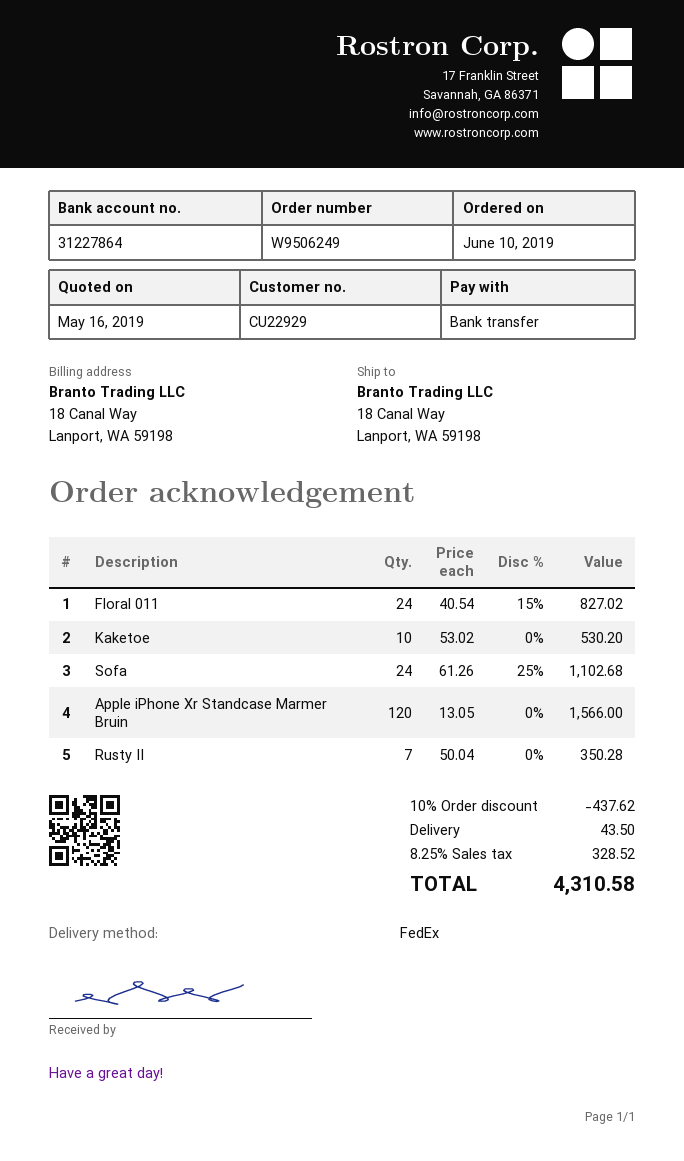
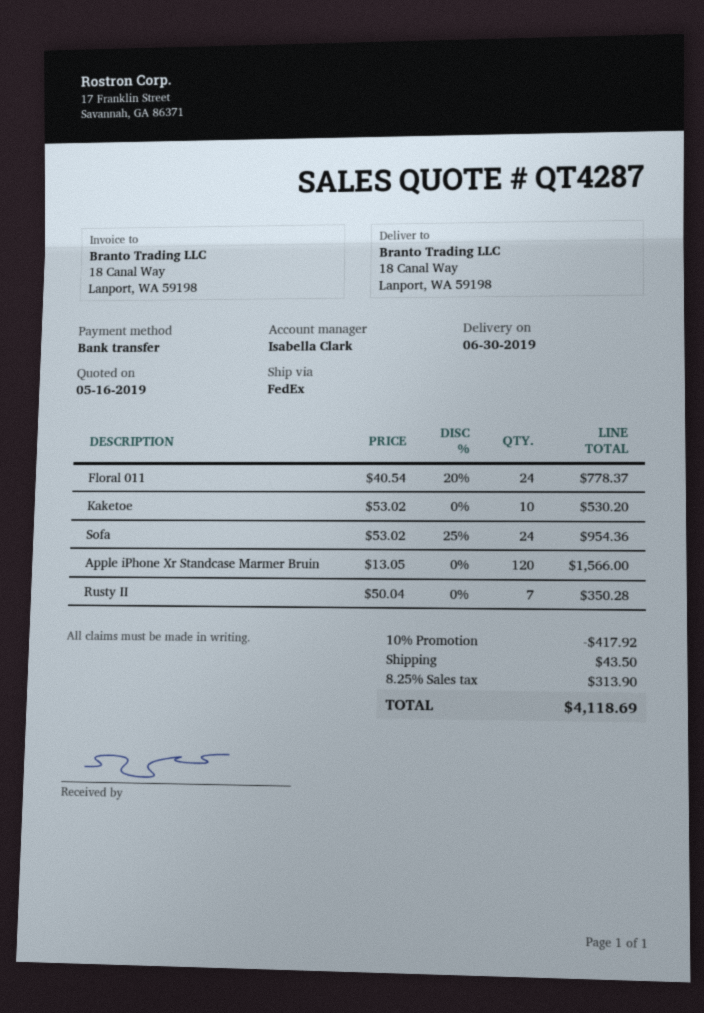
Floral 011: 24 x 40.54 - 15% = 827.02 -> 24 x 40.54 - 20% = 778.37
Sofa: 24 x 61.26 - 25% = 1102.68 -> 24 x 53.02 - 25% = 954.36
discount: 10% = 437.62 -> 10% = 417.92
tax: 8.25% = 328.52 -> 8.25% = 313.90
total: 4310.58 -> 4118.69

